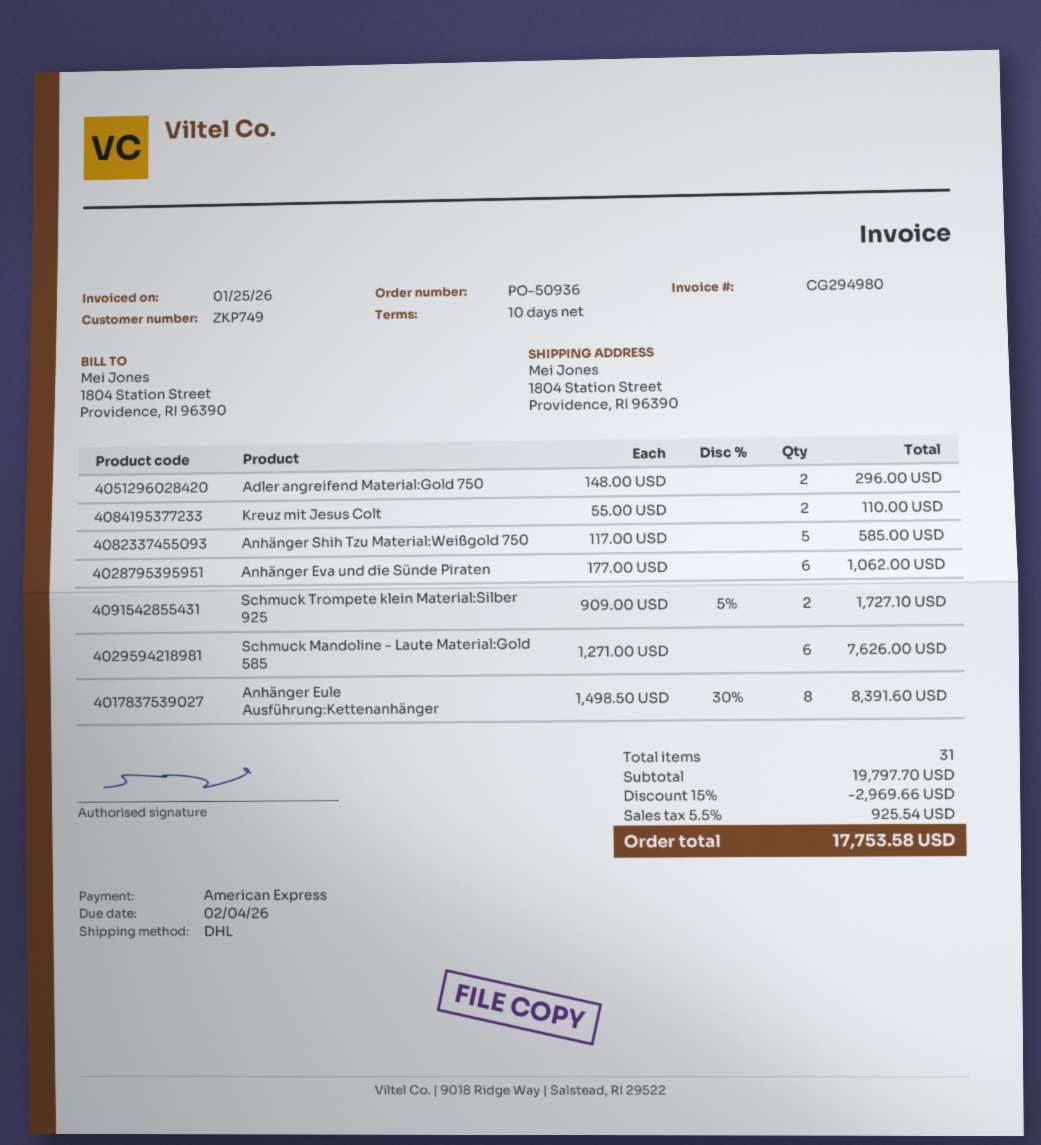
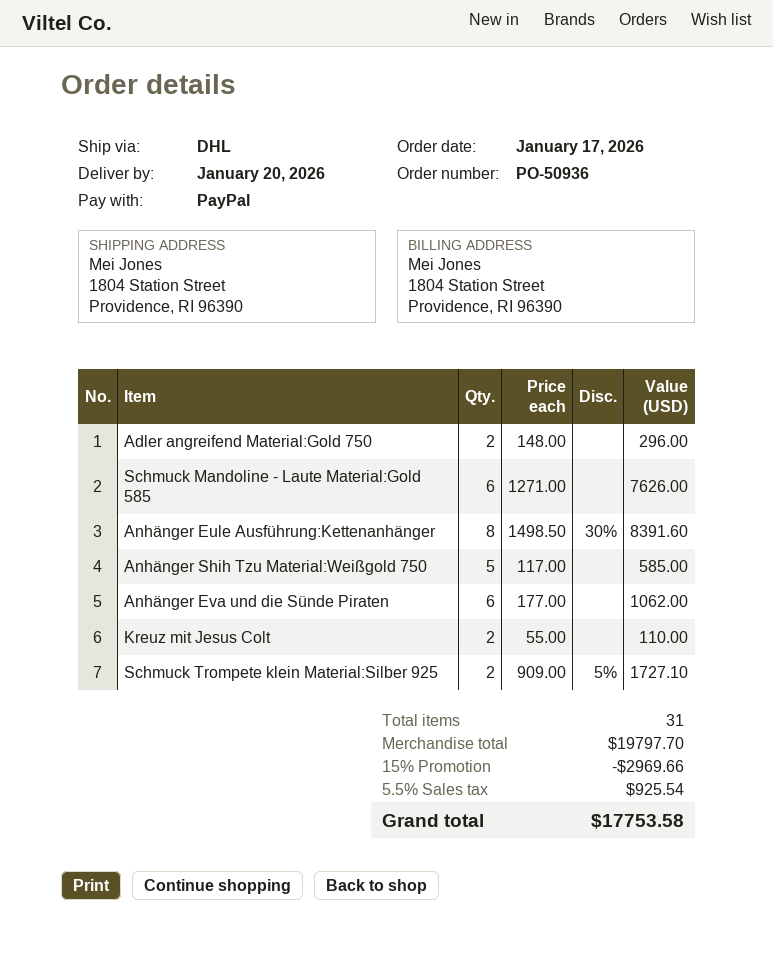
payment method: American Express -> PayPal

